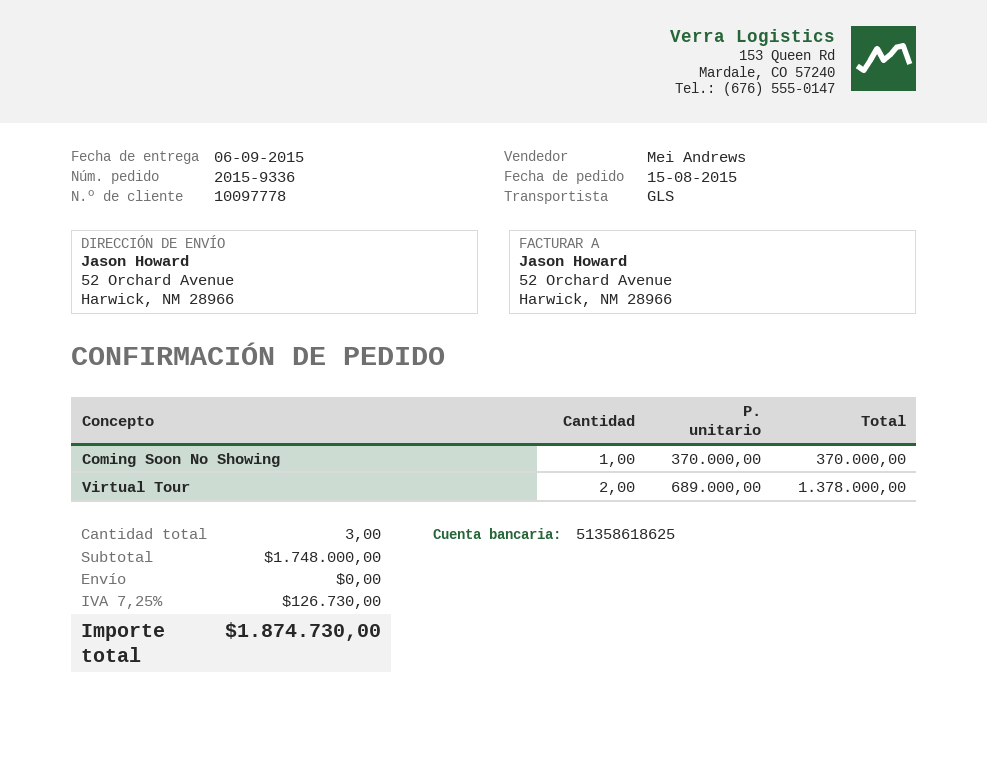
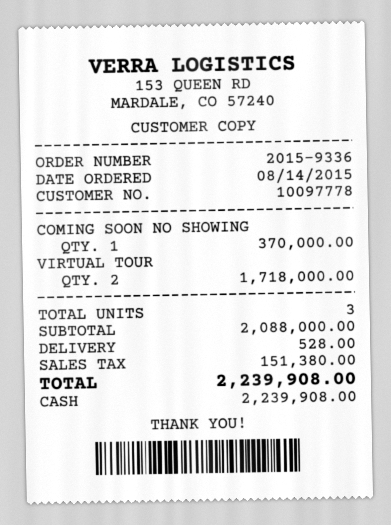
order date: 2015-08-15 -> 2015-08-14
Virtual Tour: 2 for 1378000.00 -> 2 for 1718000.00
subtotal: 1748000.00 -> 2088000.00
shipping: 0.00 -> 528.00
tax: 126730.00 -> 151380.00
total: 1874730.00 -> 2239908.00

